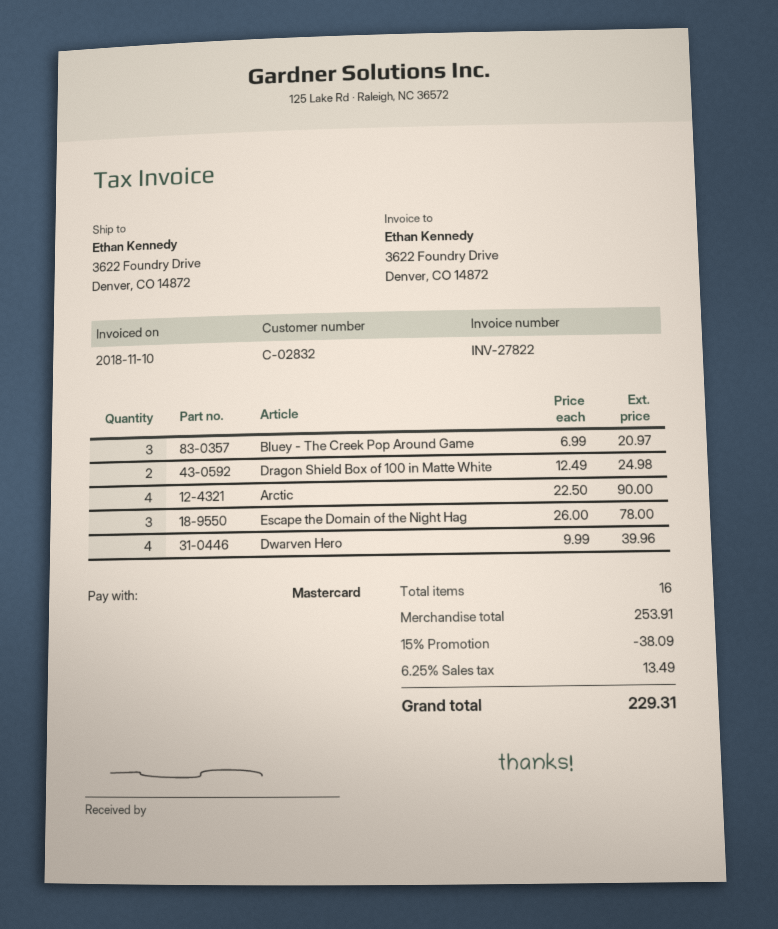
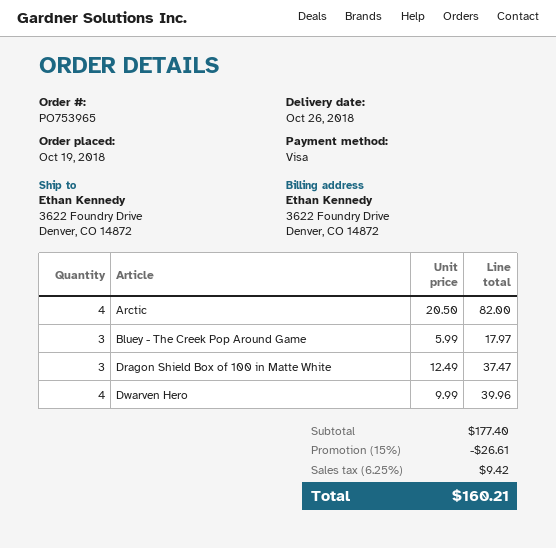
payment method: Mastercard -> Visa
Bluey - The Creek Pop Around Game: 3 x 6.99 = 20.97 -> 3 x 5.99 = 17.97
Dragon Shield Box of 100 in Matte White: 2 x 12.49 = 24.98 -> 3 x 12.49 = 37.47
Arctic: 4 x 22.50 = 90.00 -> 4 x 20.50 = 82.00
Escape the Domain of the Night Hag: 3 x 26.00 = 78.00 -> none
subtotal: 253.91 -> 177.40
discount: 15% = 38.09 -> 15% = 26.61
tax: 6.25% = 13.49 -> 6.25% = 9.42
total: 229.31 -> 160.21

